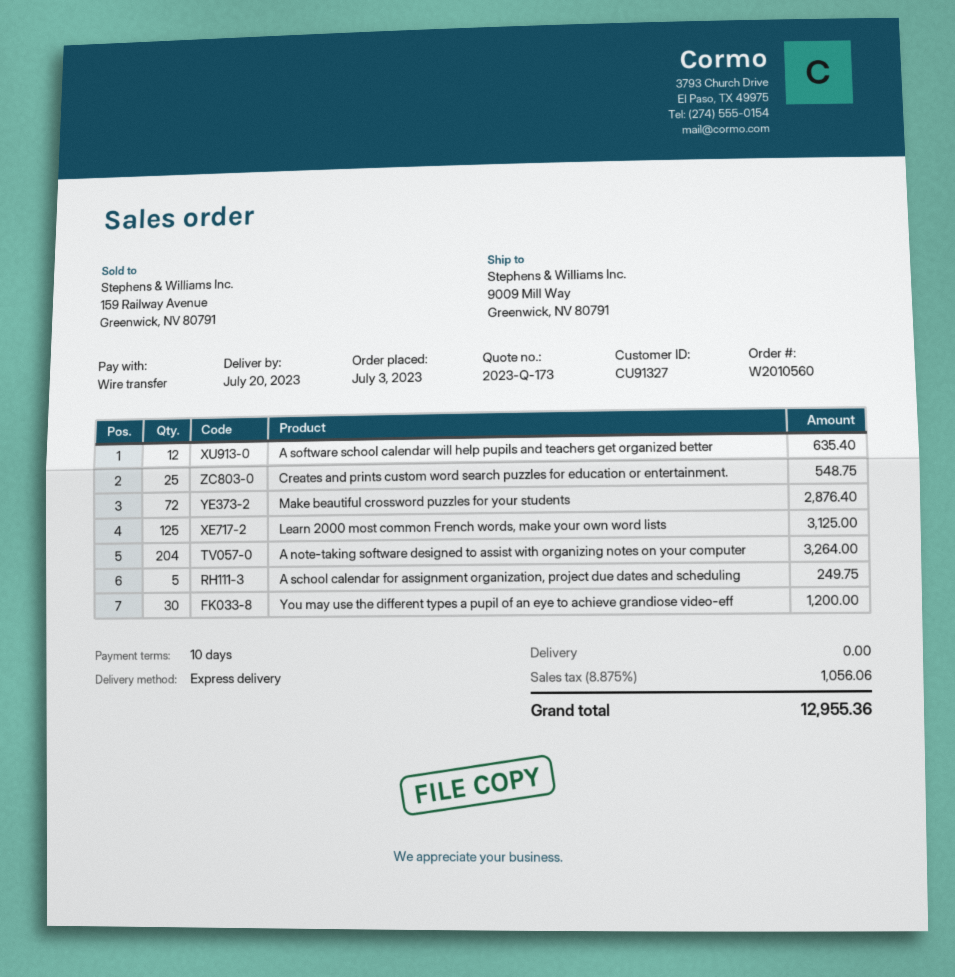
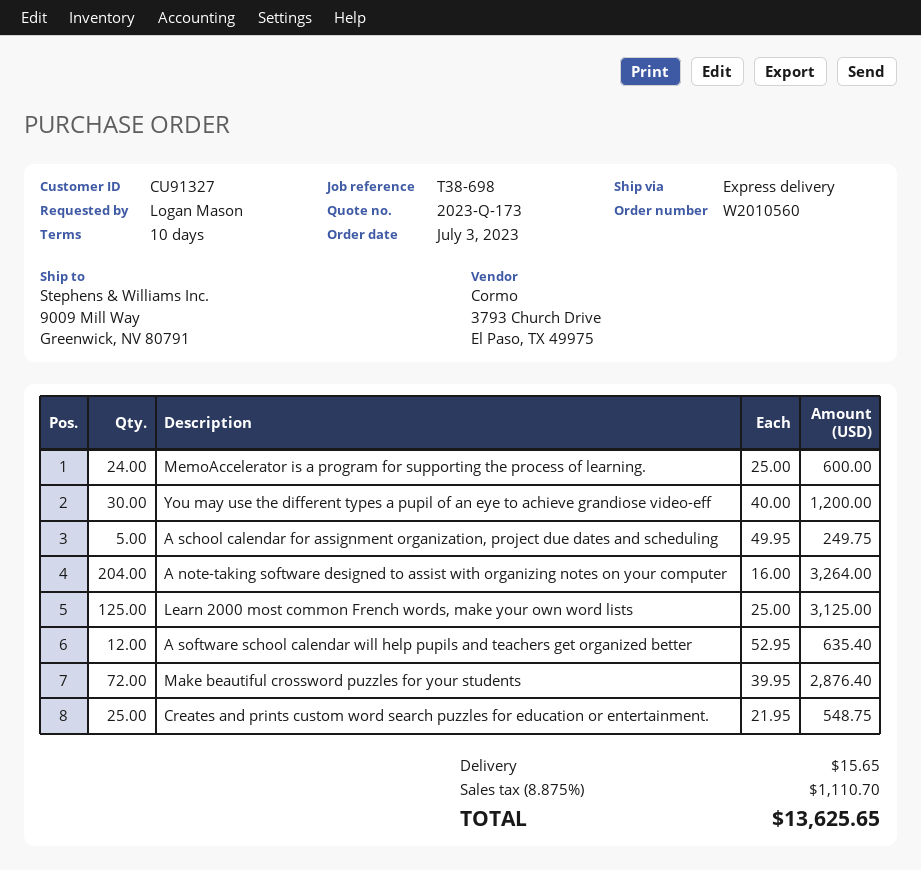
MemoAccelerator is a program for supporting the process of learning.: none -> 24 for 600.00
shipping: 0.00 -> 15.65
tax: 8.875% = 1056.06 -> 8.875% = 1110.70
total: 12955.36 -> 13625.65

